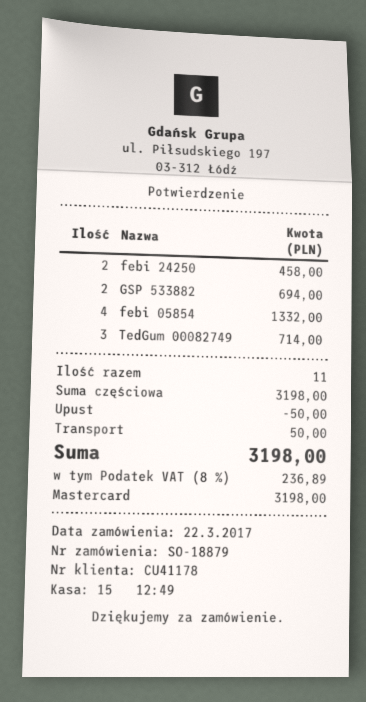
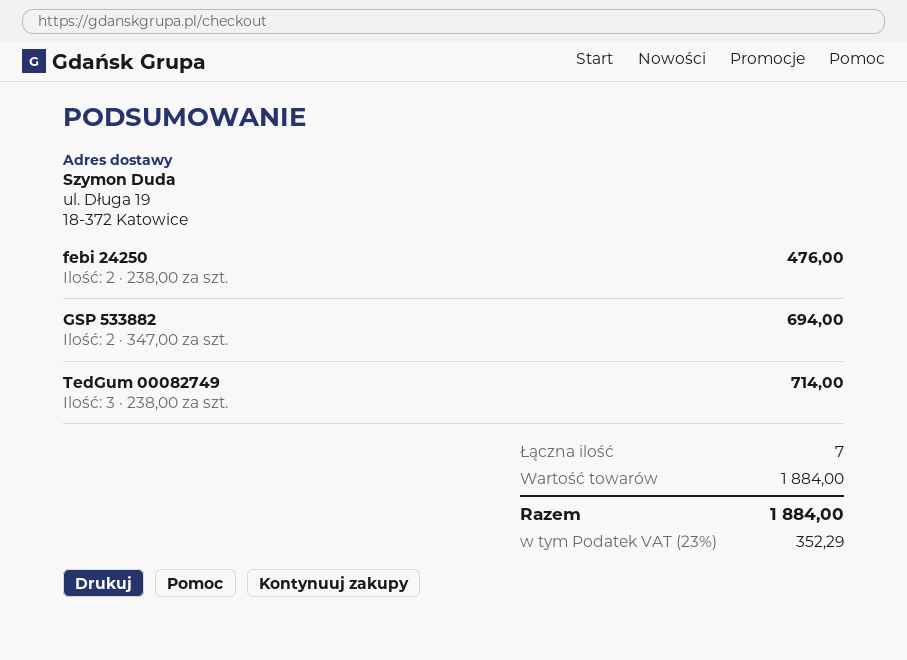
febi 24250: 2 for 458.00 -> 2 for 476.00
febi 05854: 4 for 1332.00 -> none
total quantity: 11 -> 7
subtotal: 3198.00 -> 1884.00
discount: 50.00 -> none
shipping: 50.00 -> none
tax: 8% = 236.89 -> 23% = 352.29
total: 3198.00 -> 1884.00

